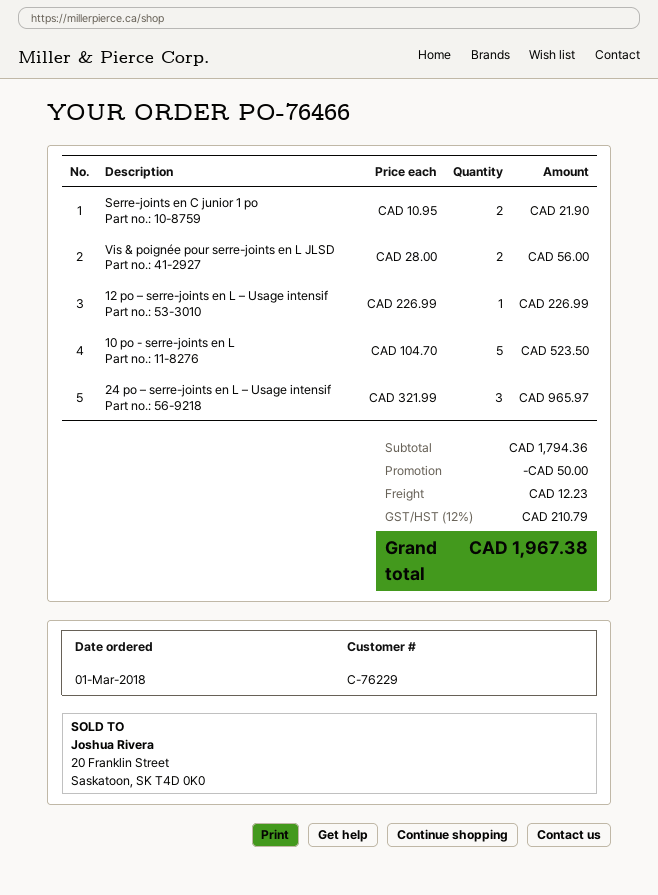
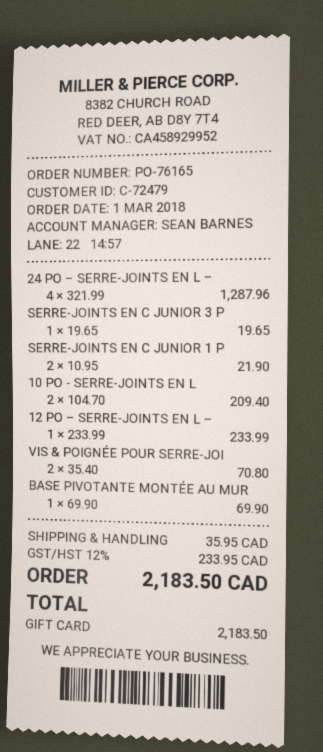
order number: PO-76466 -> PO-76165
customer number: C-76229 -> C-72479
Vis & poignée pour serre-joints en L JLSD: 2 x 28.00 = 56.00 -> 2 x 35.40 = 70.80
12 po – serre-joints en L – Usage intensif: 1 x 226.99 = 226.99 -> 1 x 233.99 = 233.99
10 po - serre-joints en L: 5 x 104.70 = 523.50 -> 2 x 104.70 = 209.40
24 po – serre-joints en L – Usage intensif: 3 x 321.99 = 965.97 -> 4 x 321.99 = 1287.96
SERRE-JOINTS EN C JUNIOR 3 P: none -> 1 x 19.65 = 19.65
BASE PIVOTANTE MONTÉE AU MUR: none -> 1 x 69.90 = 69.90
discount: 50.00 -> none
shipping: 12.23 -> 35.95
tax: 12% = 210.79 -> 12% = 233.95
total: 1967.38 -> 2183.50

